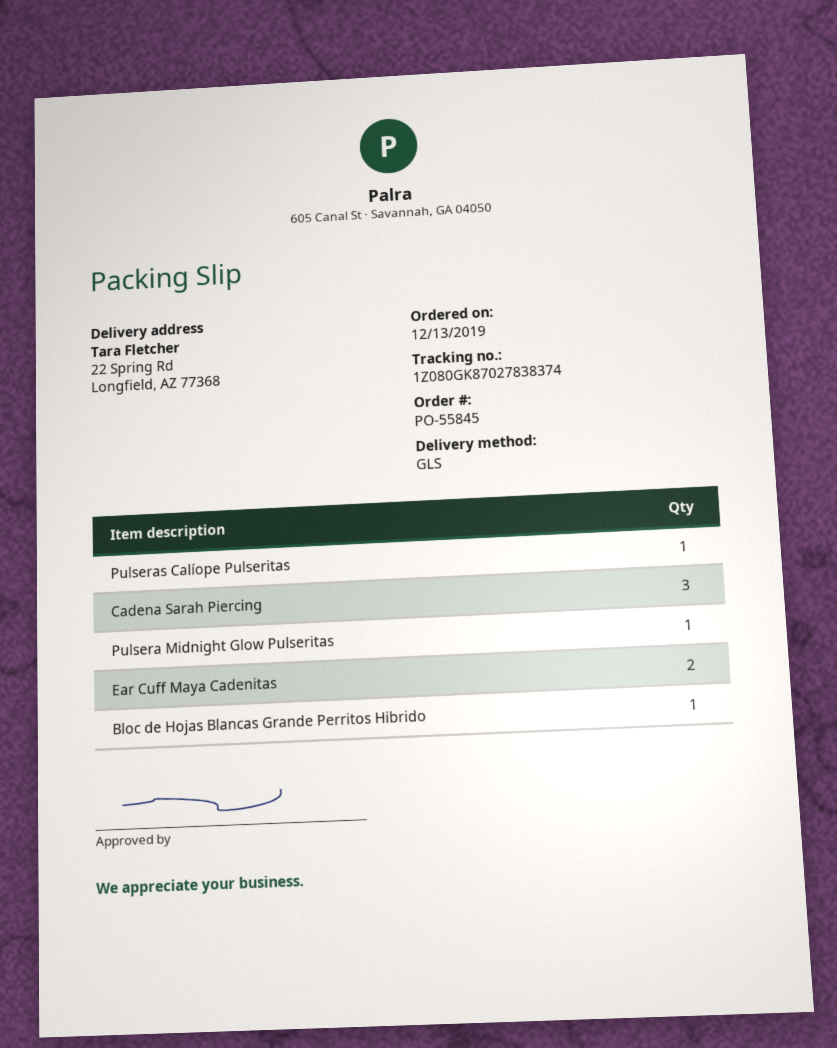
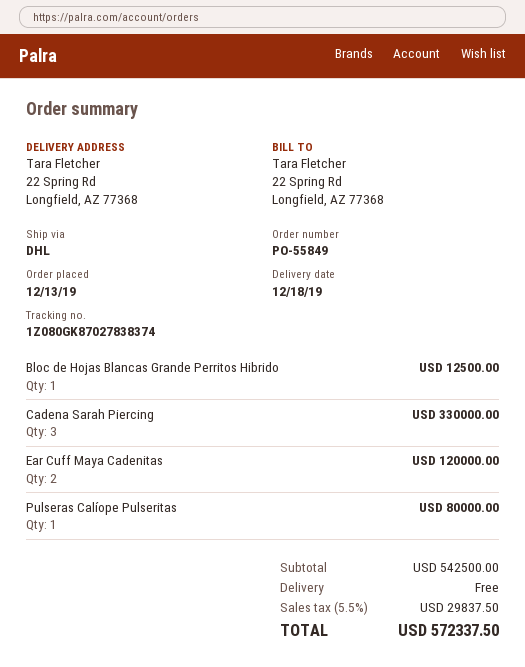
order number: PO-55845 -> PO-55849
shipping method: GLS -> DHL
Pulsera Midnight Glow Pulseritas: 1 -> none

